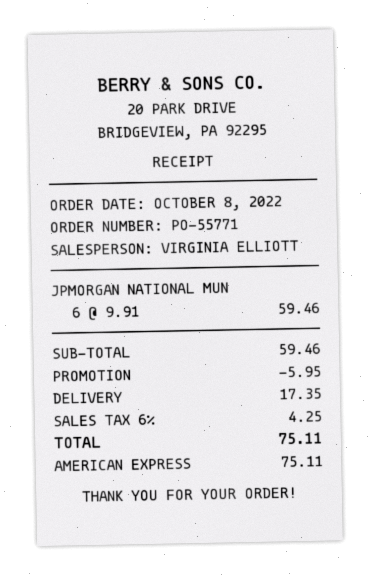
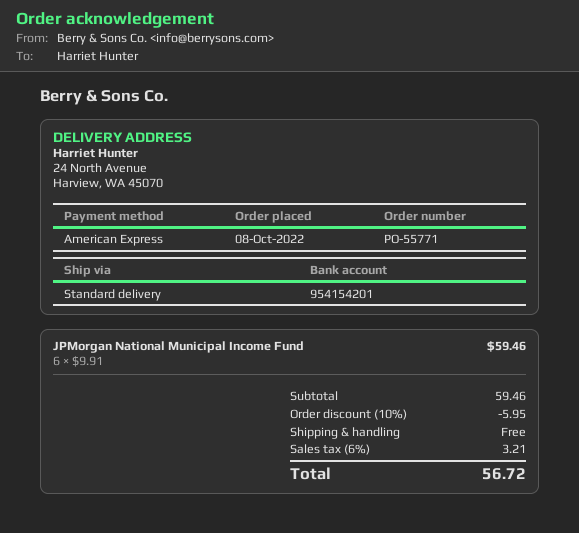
shipping: 17.35 -> 0.00
tax: 6% = 4.25 -> 6% = 3.21
total: 75.11 -> 56.72

